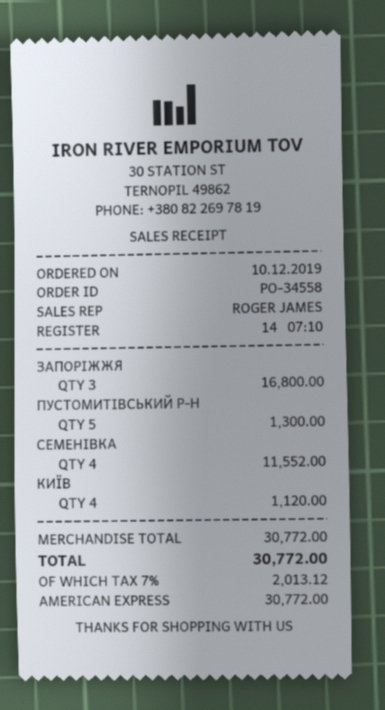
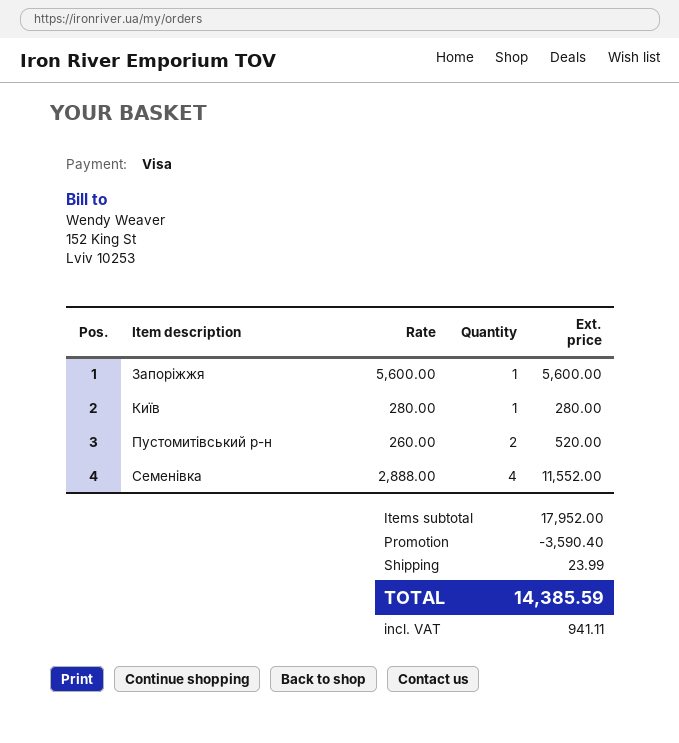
payment method: American Express -> Visa
ЗАПОРІЖЖЯ: 3 for 16800.00 -> 1 for 5600.00
ПУСТОМИТІВСЬКИЙ Р-Н: 5 for 1300.00 -> 2 for 520.00
КИЇВ: 4 for 1120.00 -> 1 for 280.00
subtotal: 30772.00 -> 17952.00
discount: none -> 3590.40
shipping: none -> 23.99
tax: 2013.12 -> 941.11
total: 30772.00 -> 14385.59

